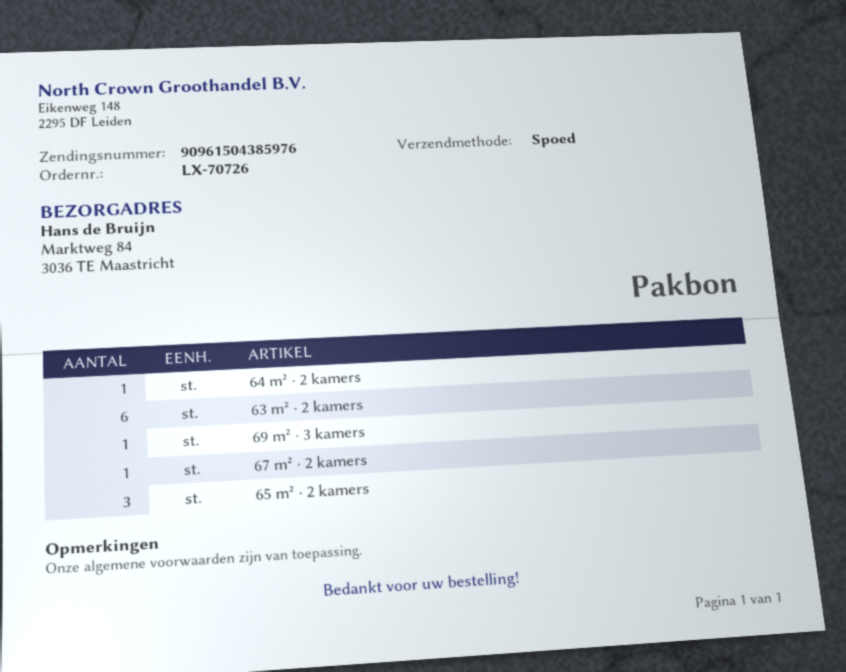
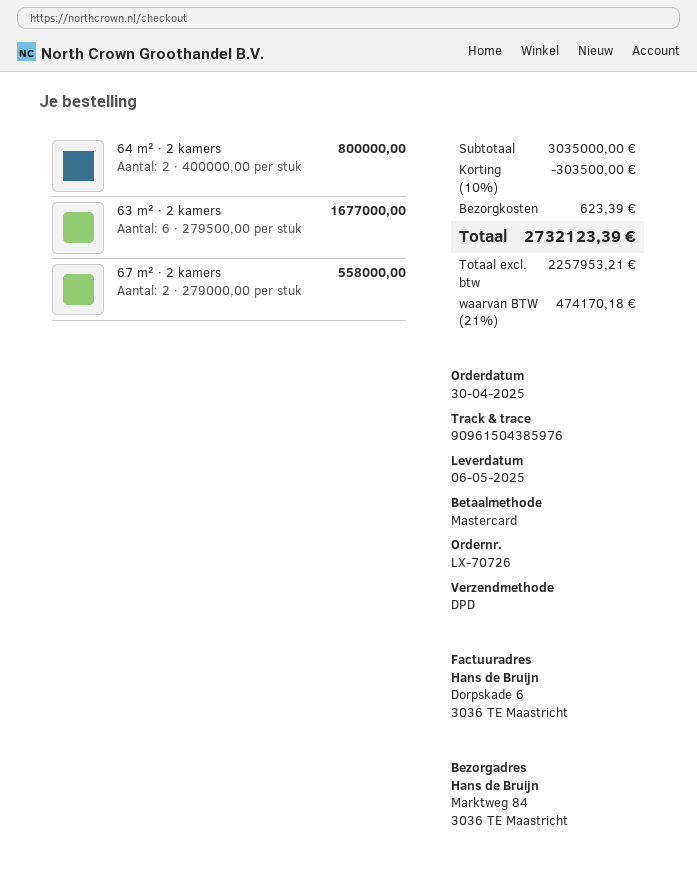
shipping method: express -> DPD
64 m² · 2 kamers: 1 -> 2
69 m² · 3 kamers: 1 -> none
67 m² · 2 kamers: 1 -> 2
65 m² · 2 kamers: 3 -> none

